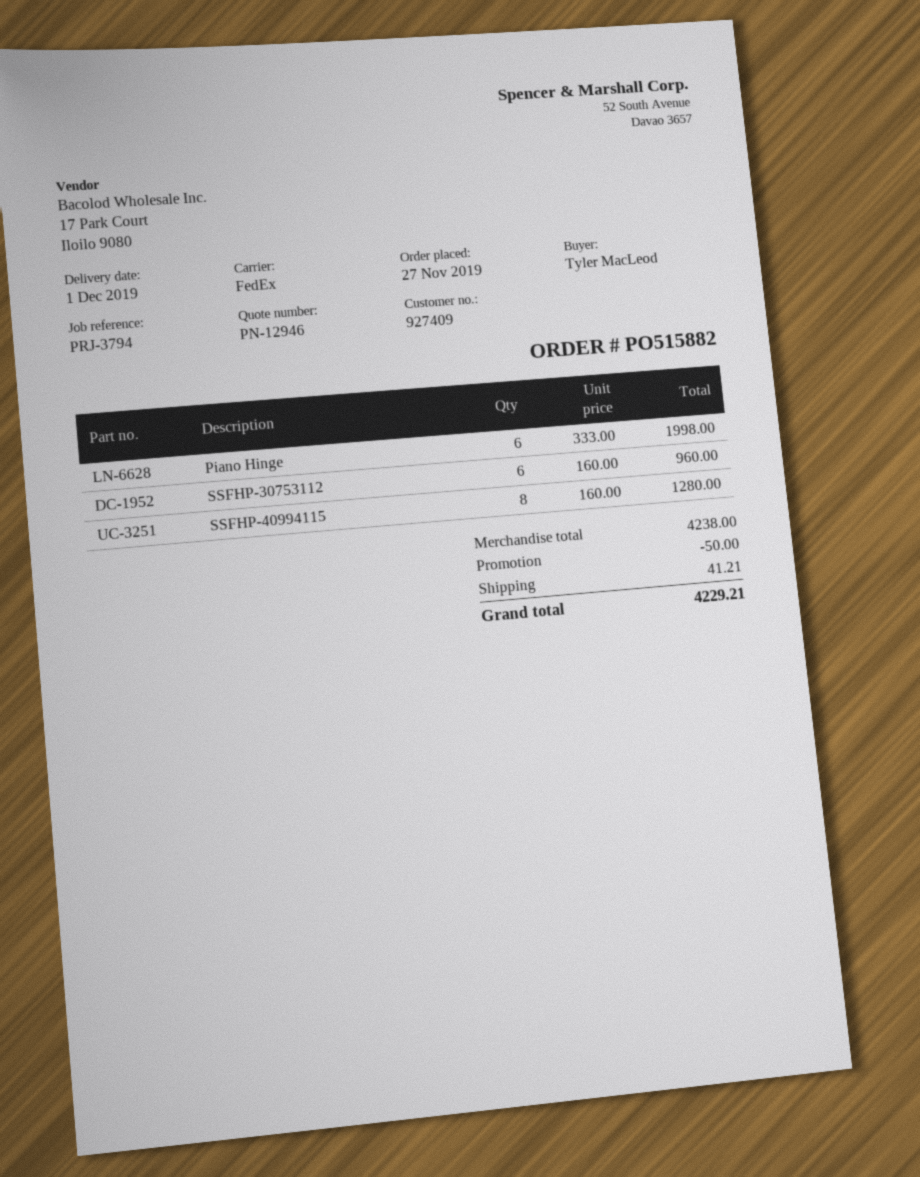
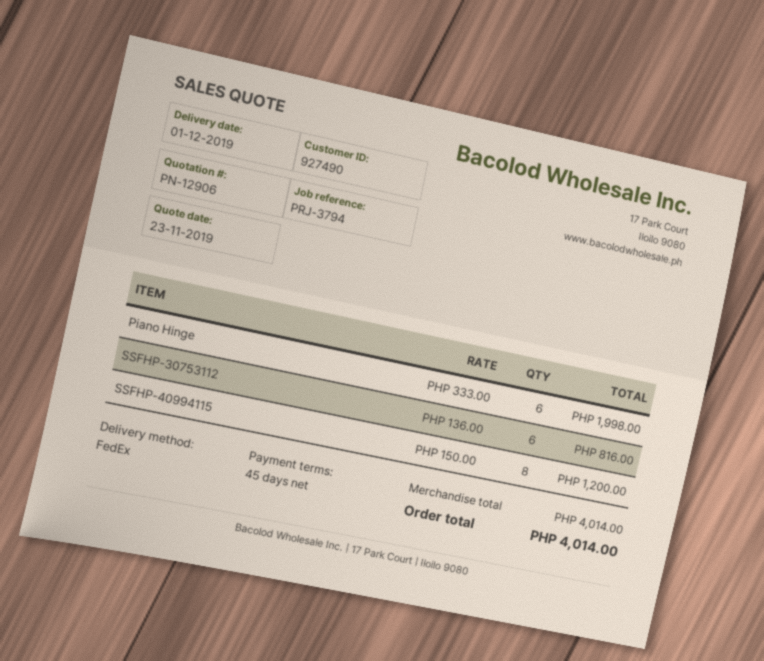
quote number: PN-12946 -> PN-12906
customer number: 927409 -> 927490
SSFHP-30753112: 6 x 160.00 = 960.00 -> 6 x 136.00 = 816.00
SSFHP-40994115: 8 x 160.00 = 1280.00 -> 8 x 150.00 = 1200.00
subtotal: 4238.00 -> 4014.00
discount: 50.00 -> none
shipping: 41.21 -> none
total: 4229.21 -> 4014.00

